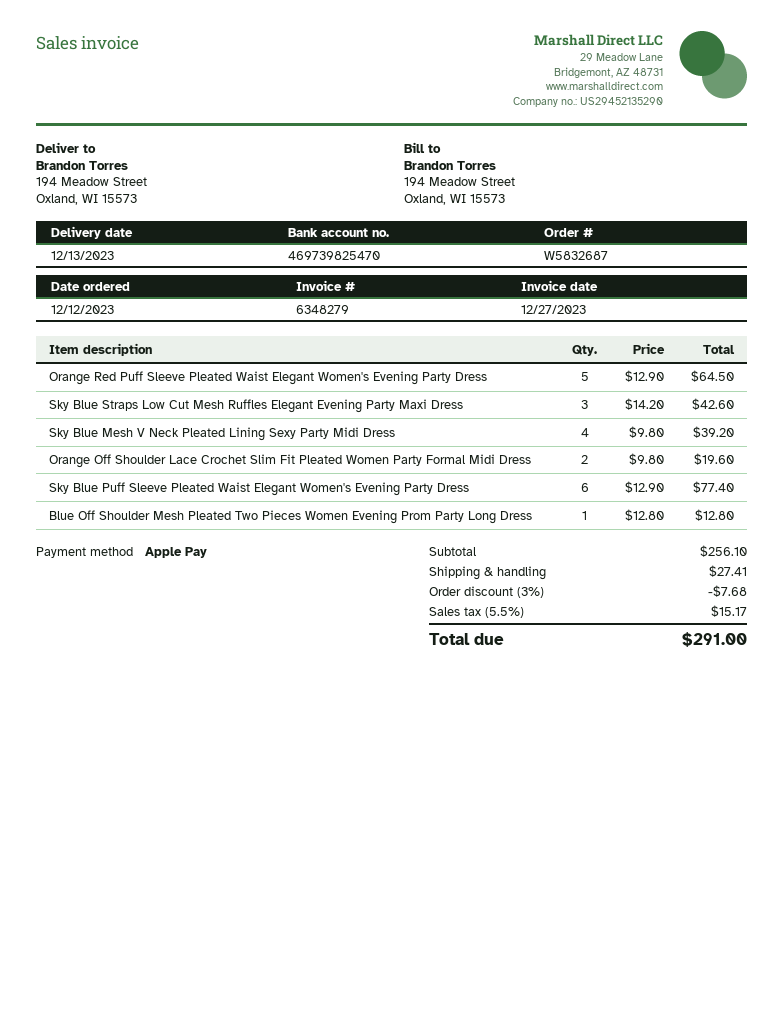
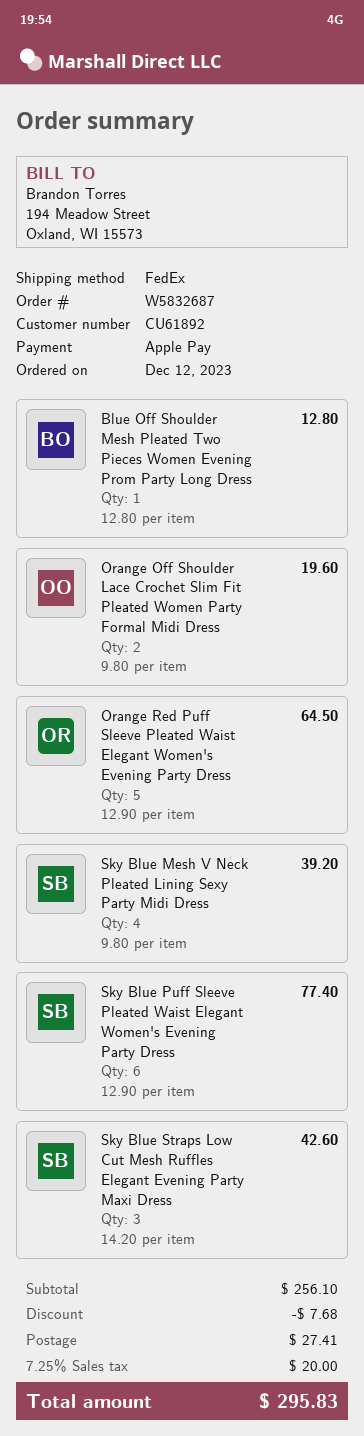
tax: 5.5% = 15.17 -> 7.25% = 20.00
total: 291.00 -> 295.83

